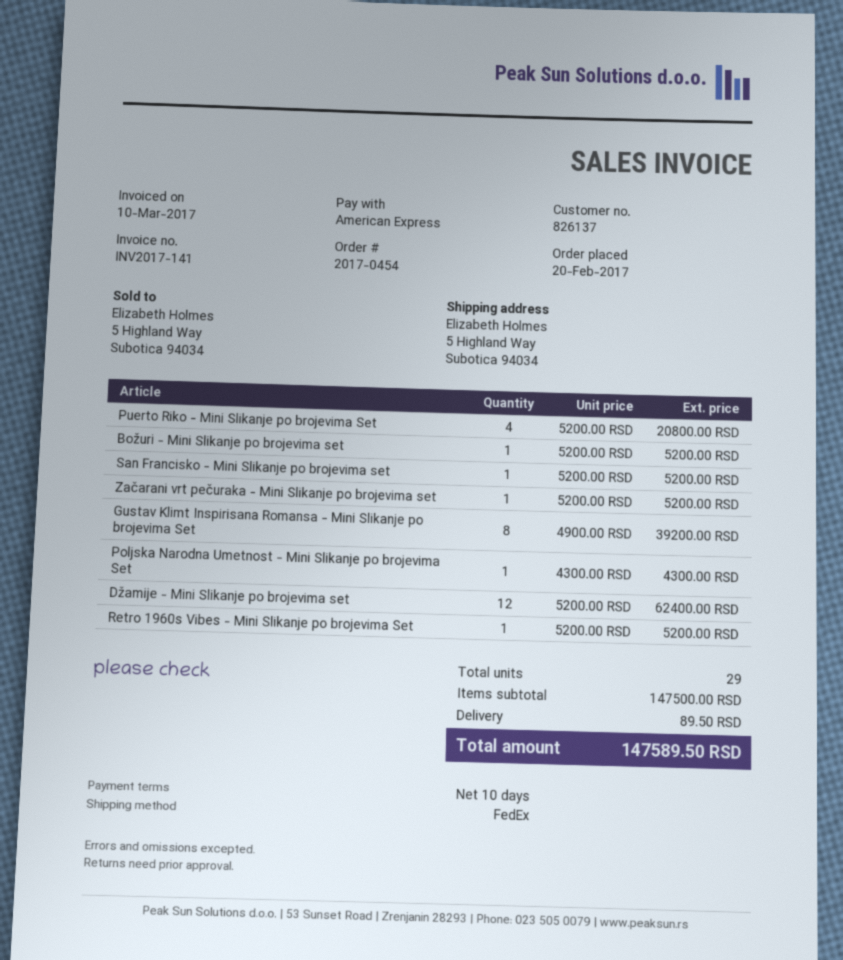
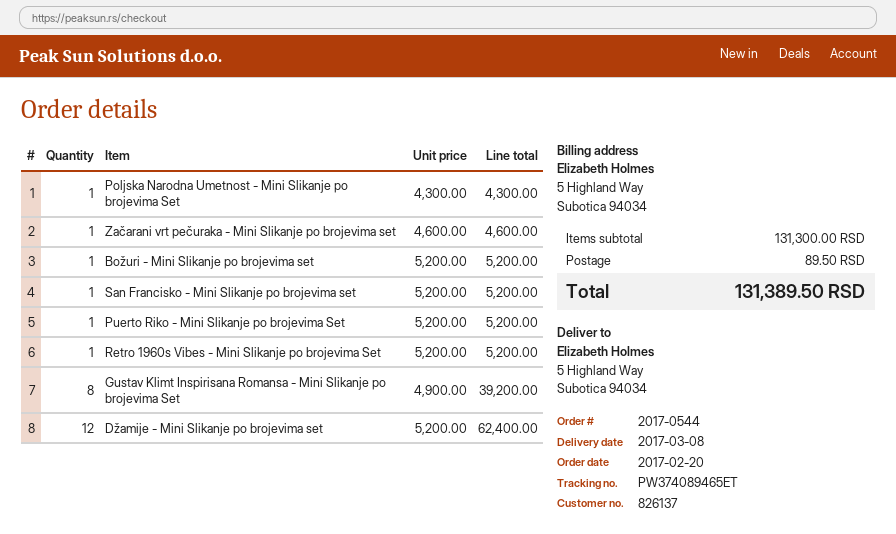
order number: 2017-0454 -> 2017-0544
Puerto Riko - Mini Slikanje po brojevima Set: 4 x 5200.00 = 20800.00 -> 1 x 5200.00 = 5200.00
Začarani vrt pečuraka - Mini Slikanje po brojevima set: 1 x 5200.00 = 5200.00 -> 1 x 4600.00 = 4600.00
subtotal: 147500.00 -> 131300.00
total: 147589.50 -> 131389.50

